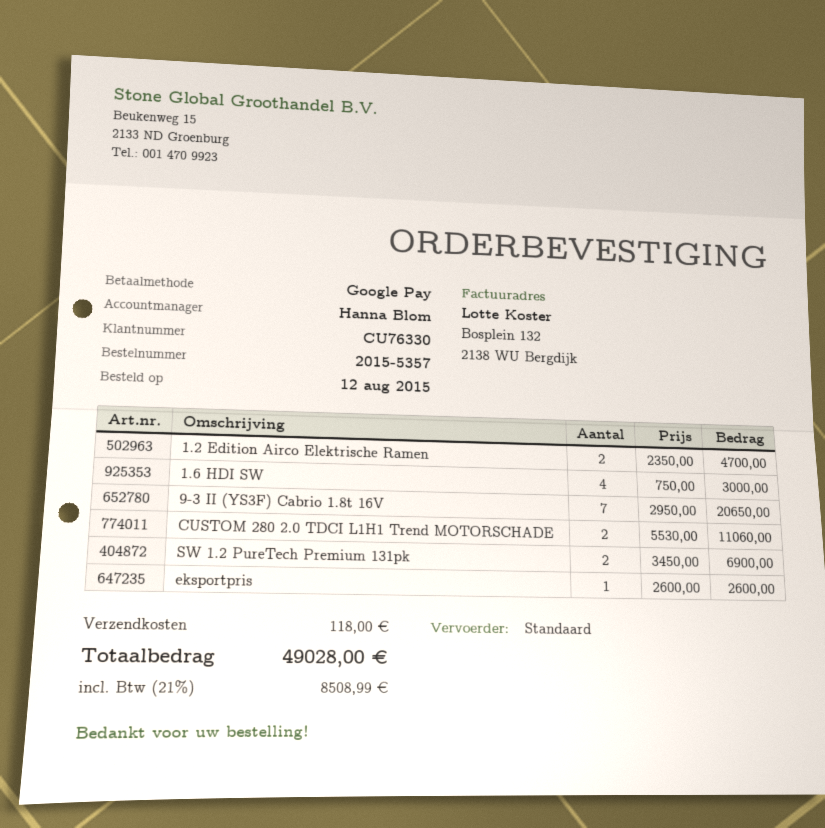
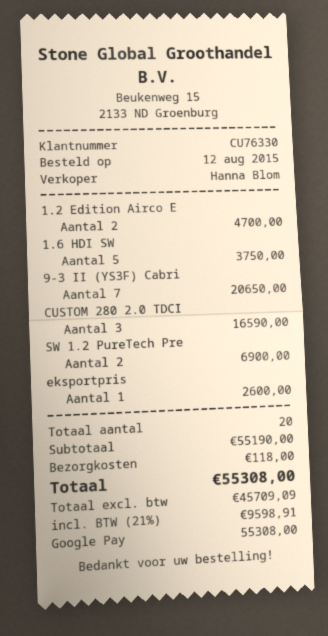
1.6 HDI SW: 4 for 3000.00 -> 5 for 3750.00
CUSTOM 280 2.0 TDCI L1H1 Trend MOTORSCHADE: 2 for 11060.00 -> 3 for 16590.00
tax: 21% = 8508.99 -> 21% = 9598.91
total: 49028.00 -> 55308.00

